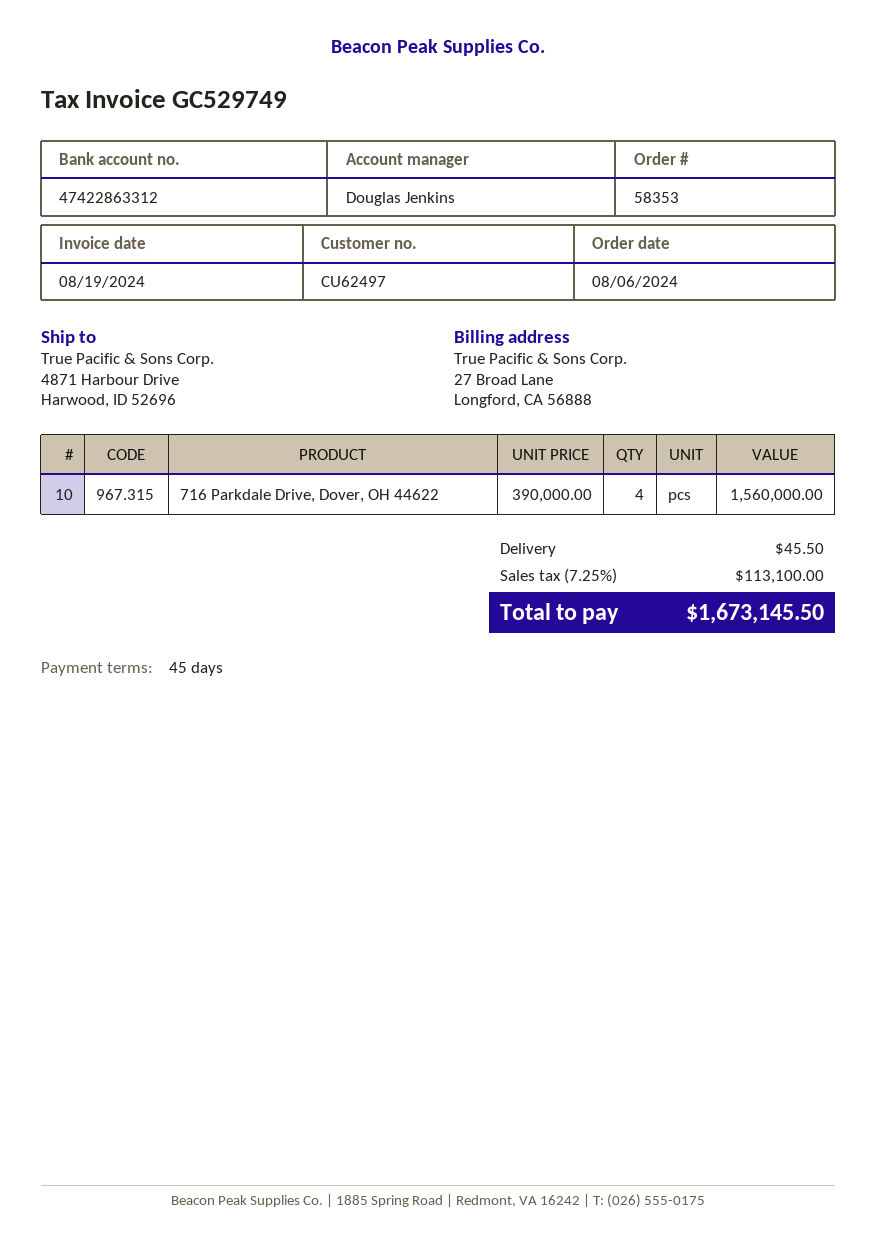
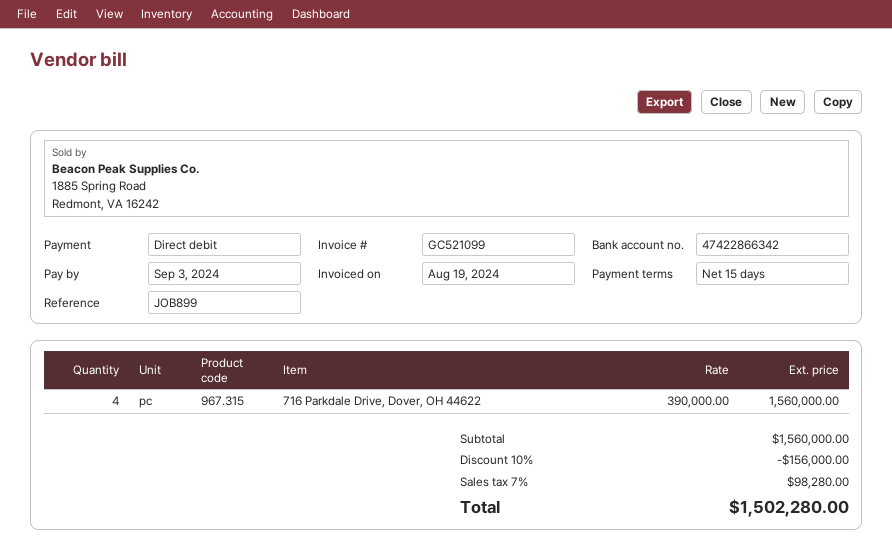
invoice number: GC529749 -> GC521099
payment terms: 45 days -> 15 days
bank account: 47422863312 -> 47422866342
discount: none -> 10% = 156000.00
shipping: 45.50 -> none
tax: 7.25% = 113100.00 -> 7% = 98280.00
total: 1673145.50 -> 1502280.00

